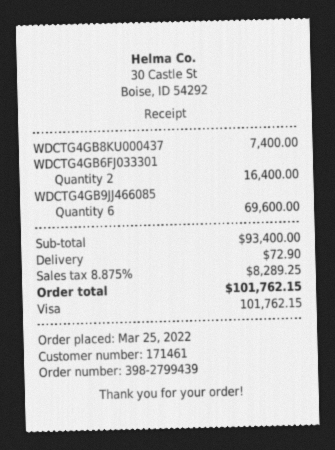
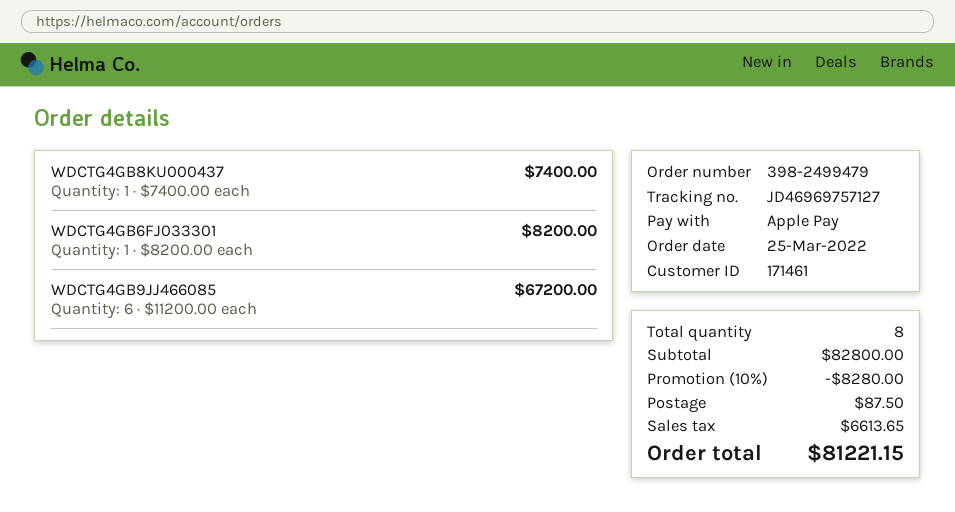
order number: 398-2799439 -> 398-2499479
payment method: Visa -> Apple Pay
WDCTG4GB6FJ033301: 2 for 16400.00 -> 1 for 8200.00
WDCTG4GB9JJ466085: 6 for 69600.00 -> 6 for 67200.00
subtotal: 93400.00 -> 82800.00
discount: none -> 10% = 8280.00
shipping: 72.90 -> 87.50
tax: 8289.25 -> 6613.65
total: 101762.15 -> 81221.15

